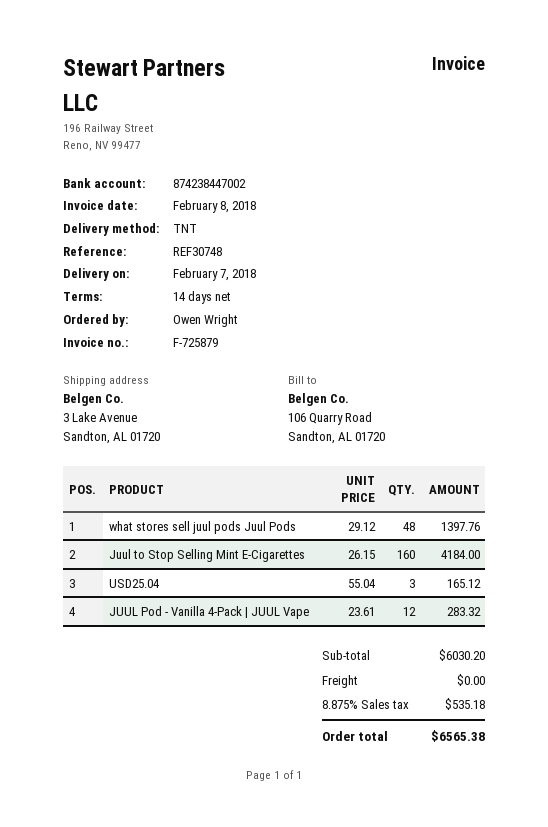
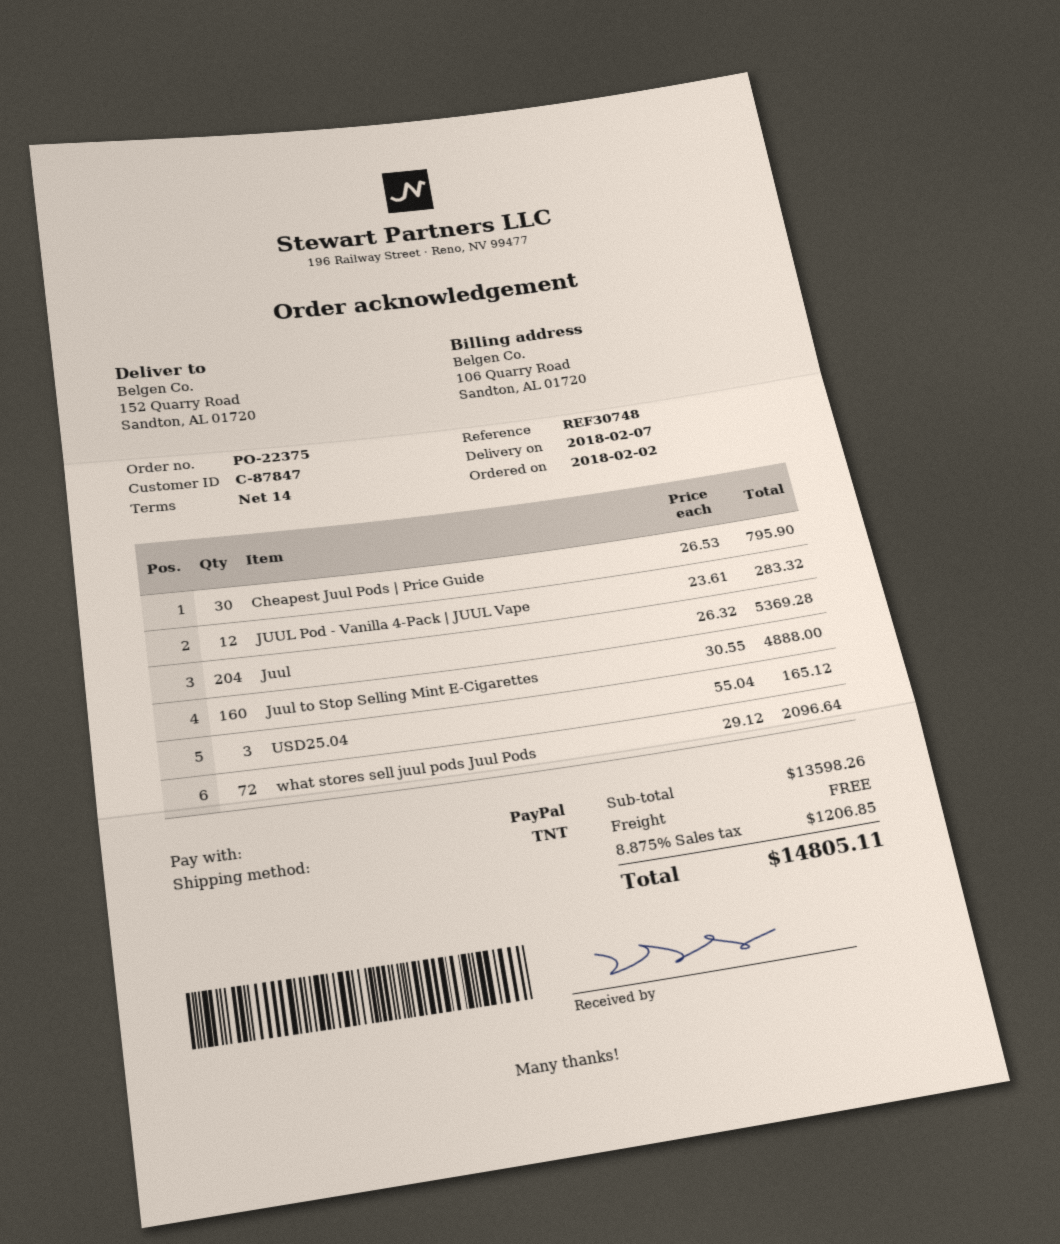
ship to: 3 Lake Avenue, Sandton, AL 01720 -> 152 Quarry Road, Sandton, AL 01720
what stores sell juul pods Juul Pods: 48 x 29.12 = 1397.76 -> 72 x 29.12 = 2096.64
Juul to Stop Selling Mint E-Cigarettes: 160 x 26.15 = 4184.00 -> 160 x 30.55 = 4888.00
Cheapest Juul Pods | Price Guide: none -> 30 x 26.53 = 795.90
Juul: none -> 204 x 26.32 = 5369.28
subtotal: 6030.20 -> 13598.26
tax: 8.875% = 535.18 -> 8.875% = 1206.85
total: 6565.38 -> 14805.11

